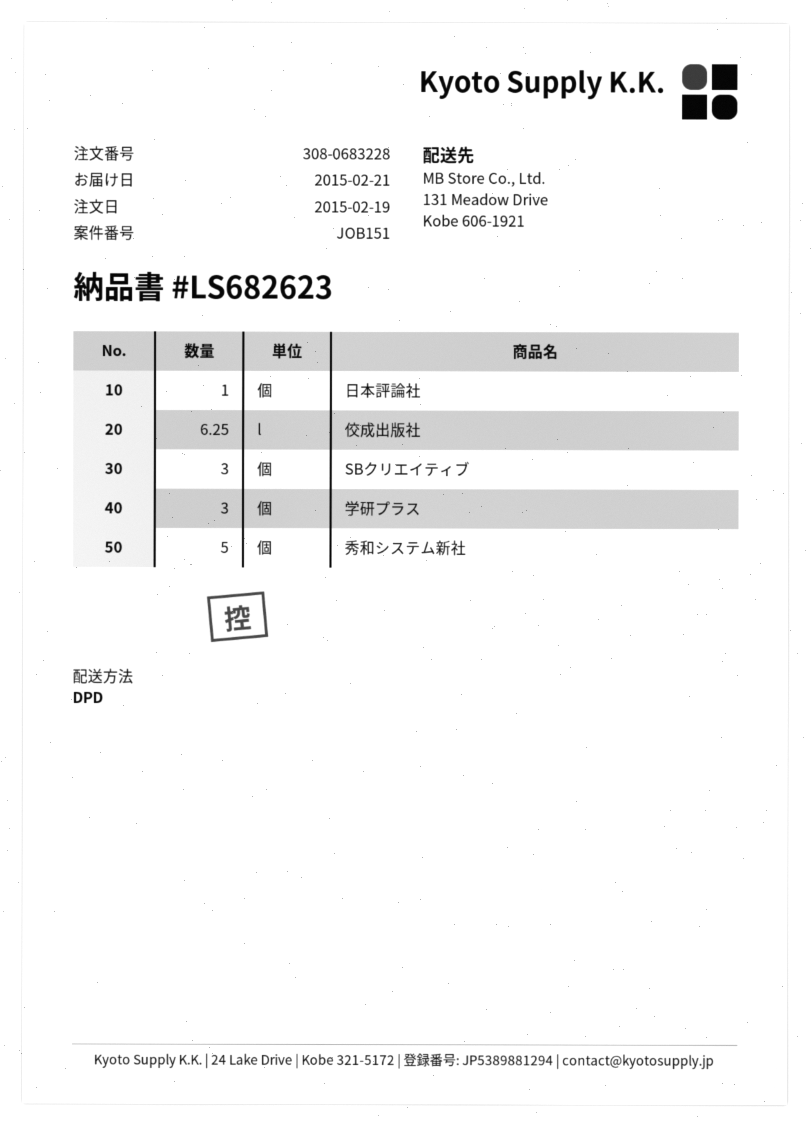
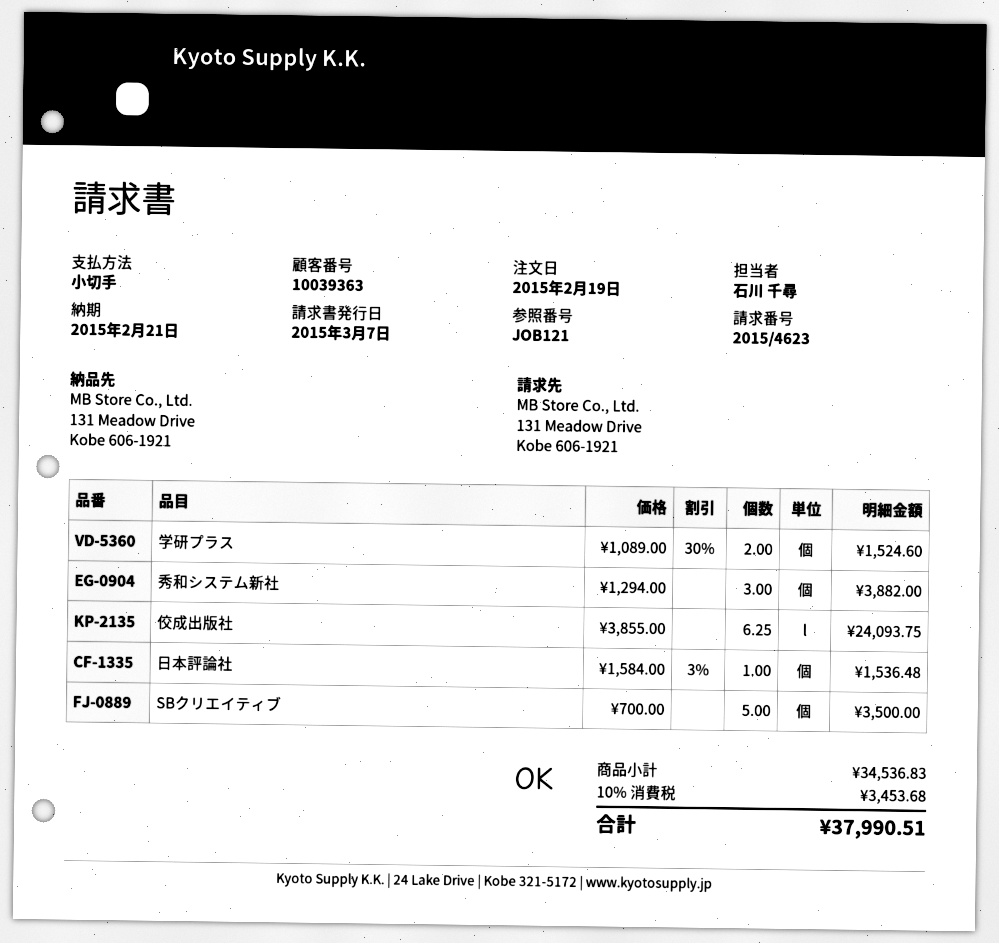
reference: JOB151 -> JOB121
SBクリエイティブ: 3 -> 5
学研プラス: 3 -> 2
秀和システム新社: 5 -> 3

